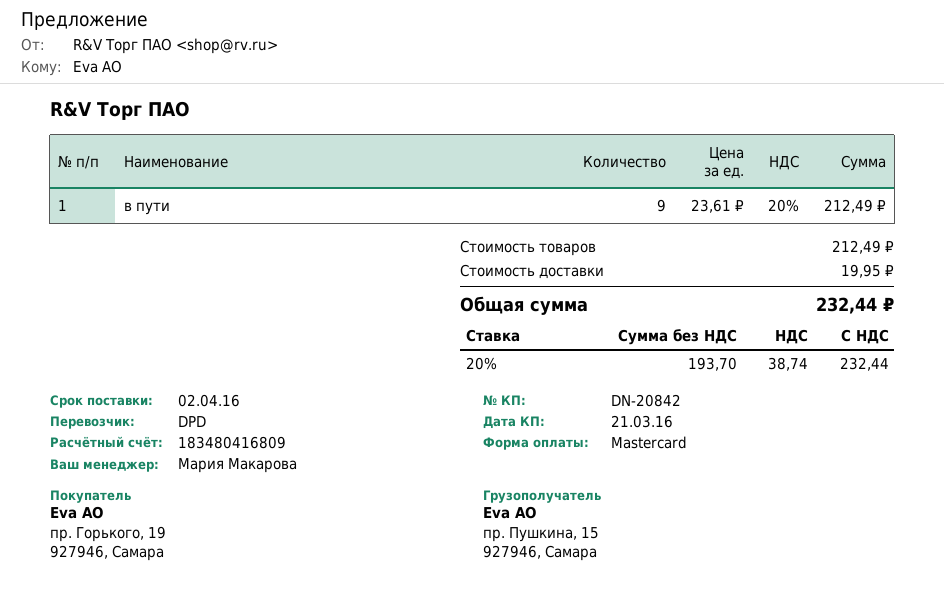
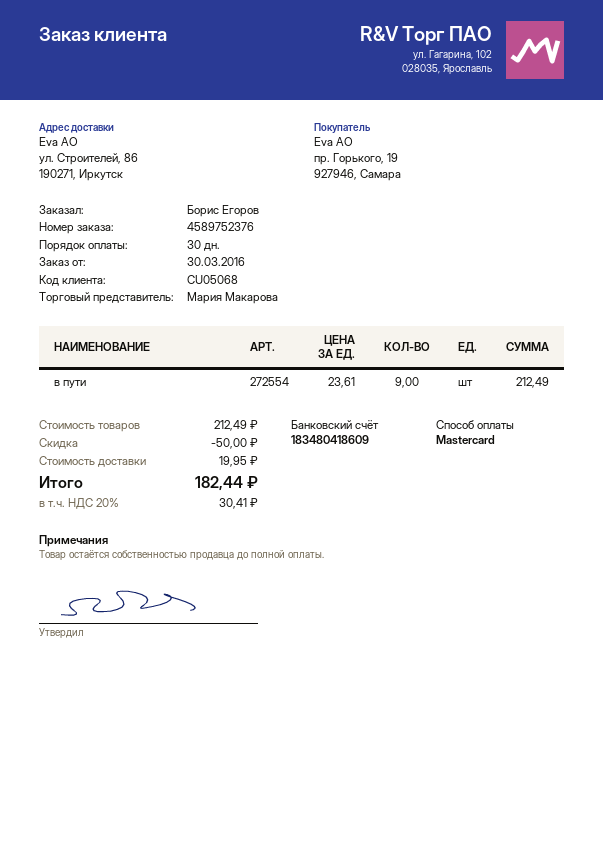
bank account: 183480416809 -> 183480418609
ship to: пр. Пушкина, 15, 927946, Самара -> ул. Строителей, 86, 190271, Иркутск
discount: none -> 50.00
tax: 20% = 38.74 -> 20% = 30.41
total: 232.44 -> 182.44

